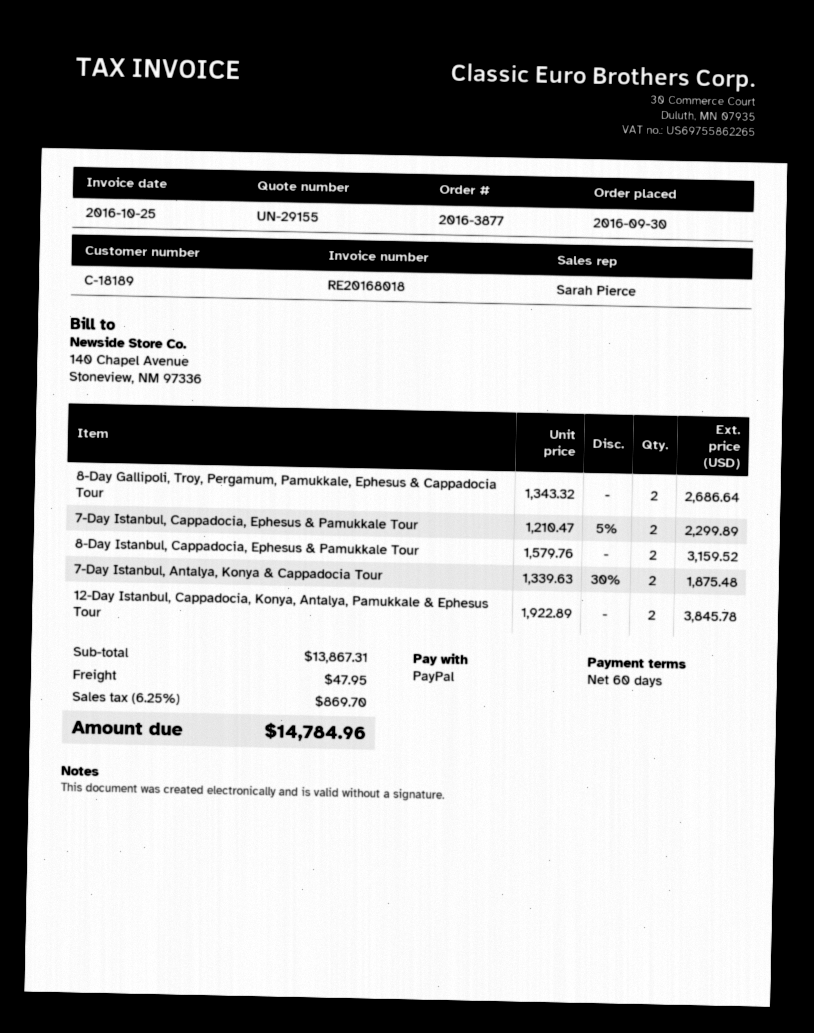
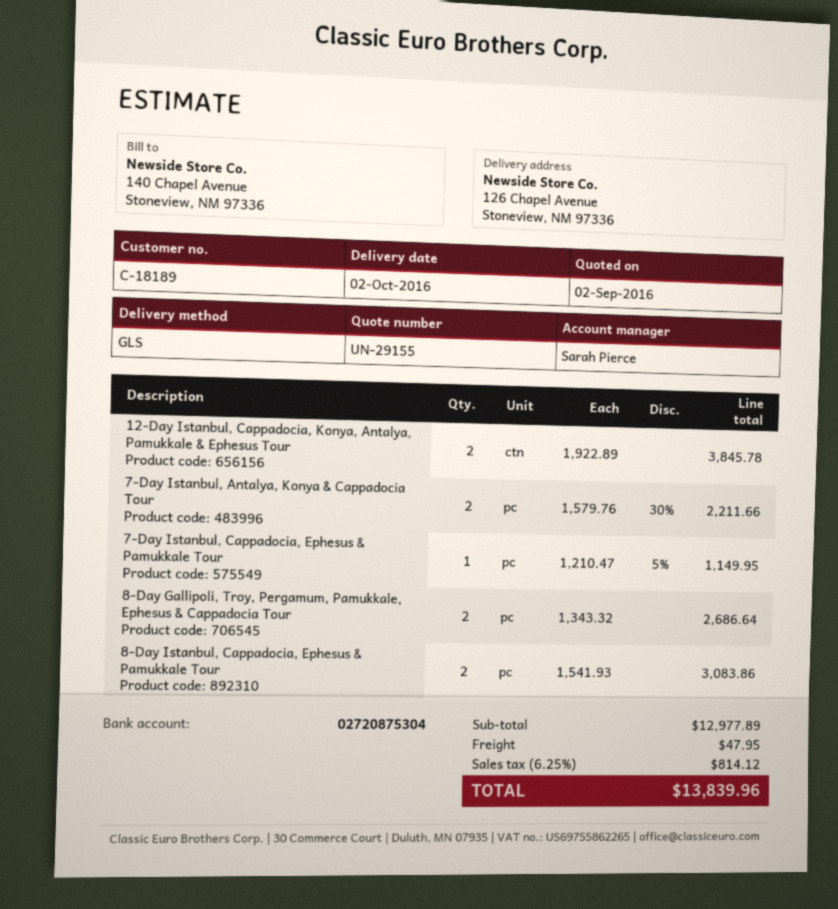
7-Day Istanbul, Cappadocia, Ephesus & Pamukkale Tour: 2 x 1210.47 - 5% = 2299.89 -> 1 x 1210.47 - 5% = 1149.95
8-Day Istanbul, Cappadocia, Ephesus & Pamukkale Tour: 2 x 1579.76 = 3159.52 -> 2 x 1541.93 = 3083.86
7-Day Istanbul, Antalya, Konya & Cappadocia Tour: 2 x 1339.63 - 30% = 1875.48 -> 2 x 1579.76 - 30% = 2211.66
subtotal: 13867.31 -> 12977.89
tax: 6.25% = 869.70 -> 6.25% = 814.12
total: 14784.96 -> 13839.96

